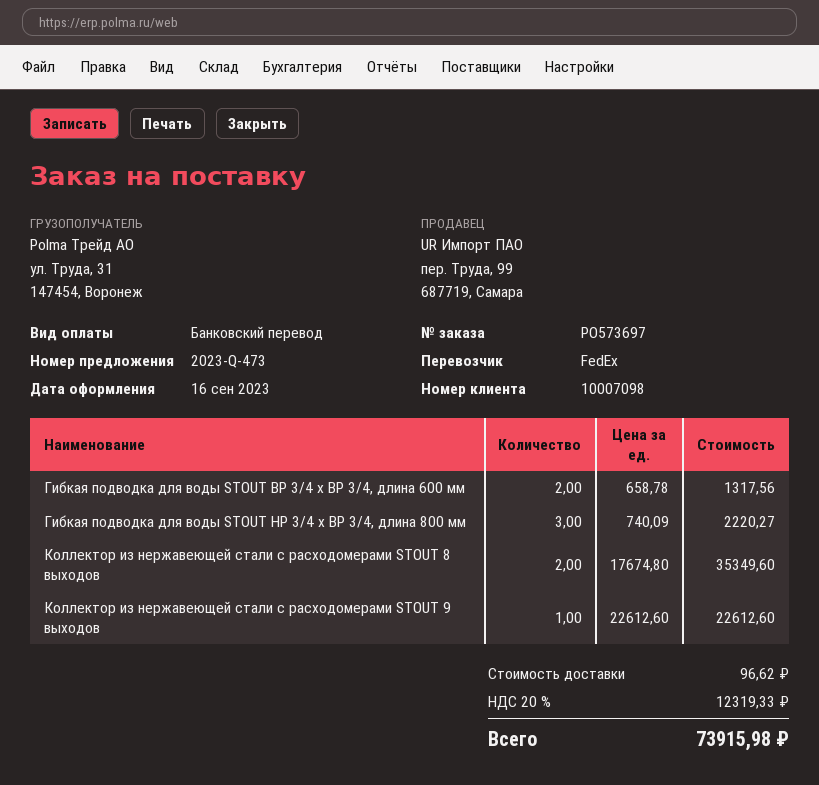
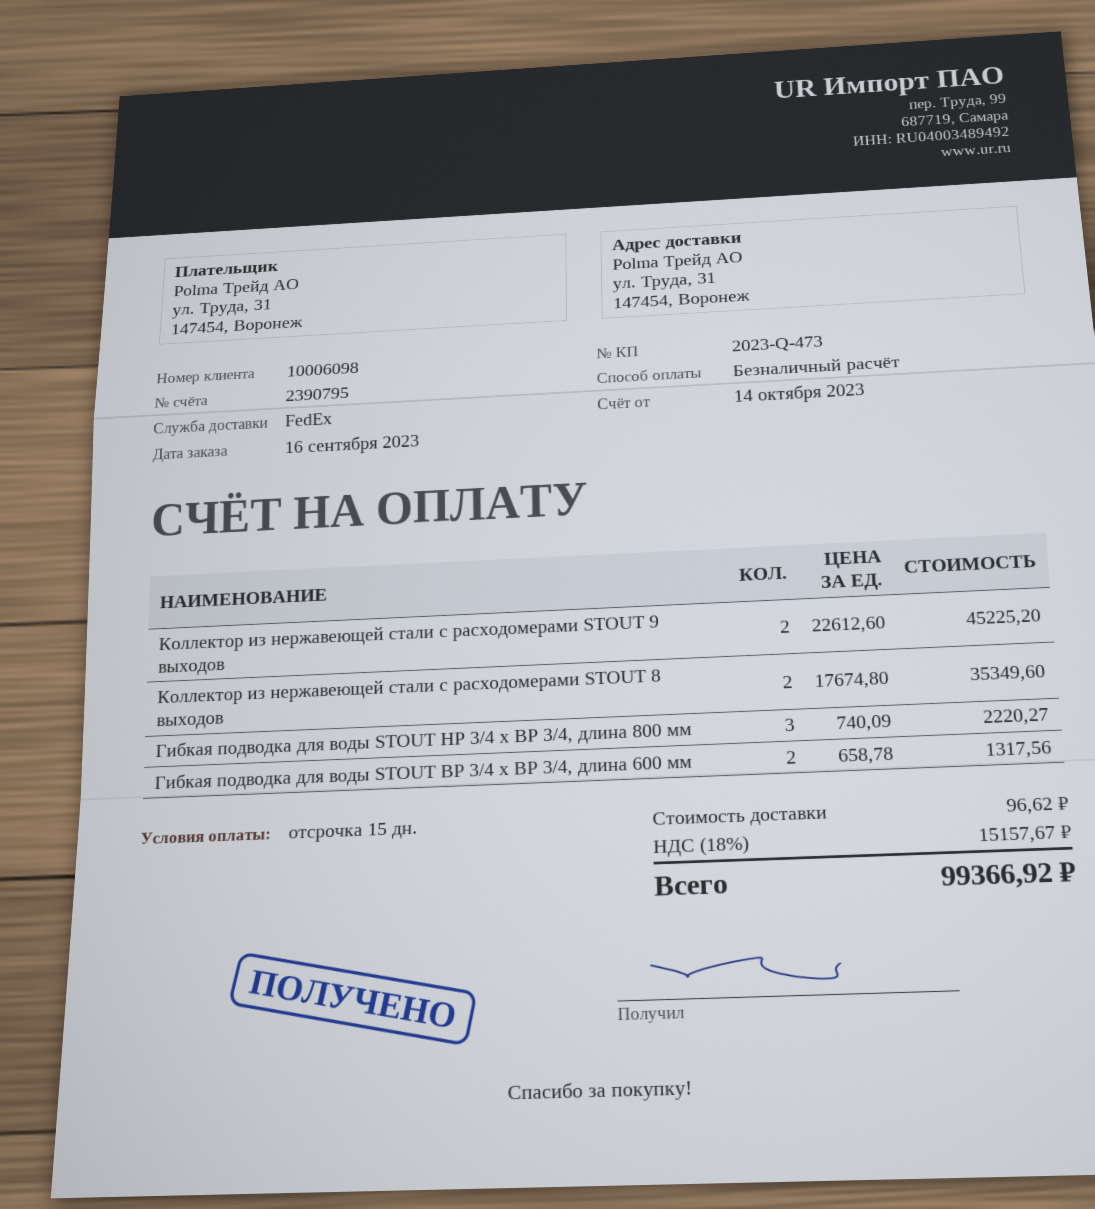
customer number: 10007098 -> 10006098
Коллектор из нержавеющей стали с расходомерами STOUT 9 выходов: 1 x 22612.60 = 22612.60 -> 2 x 22612.60 = 45225.20
tax: 20% = 12319.33 -> 18% = 15157.67
total: 73915.98 -> 99366.92

